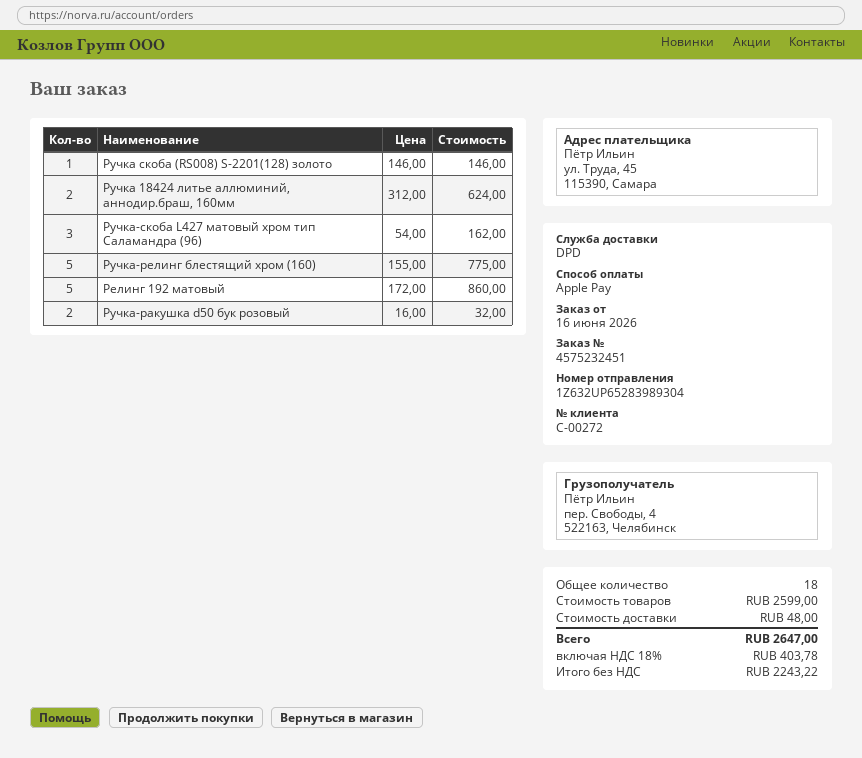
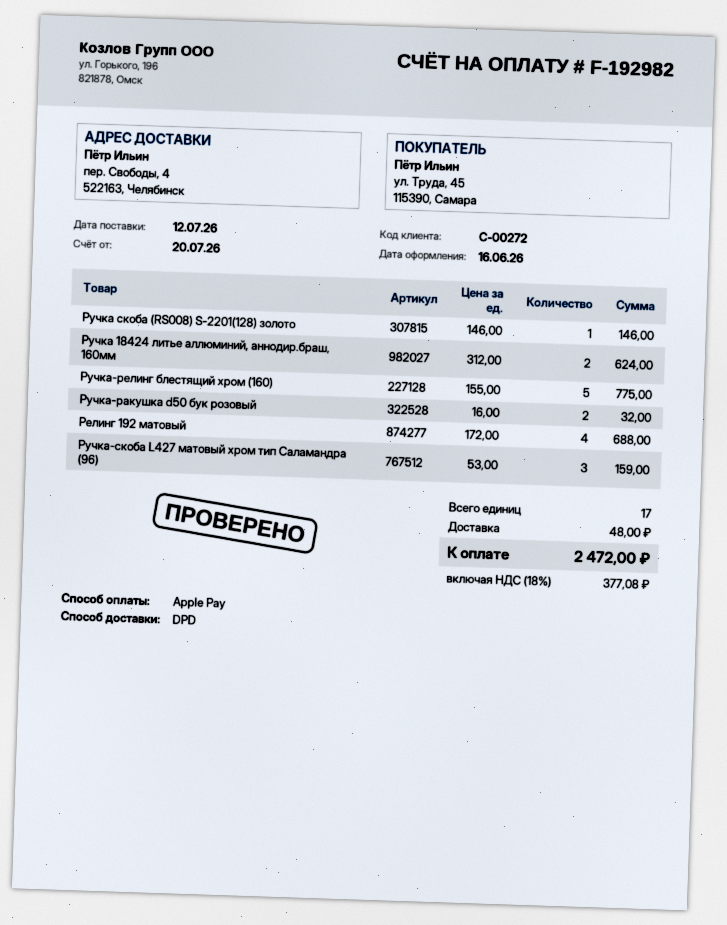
Ручка-скоба L427 матовый хром тип Саламандра (96): 3 x 54.00 = 162.00 -> 3 x 53.00 = 159.00
Релинг 192 матовый: 5 x 172.00 = 860.00 -> 4 x 172.00 = 688.00
total quantity: 18 -> 17
tax: 18% = 403.78 -> 18% = 377.08
total: 2647.00 -> 2472.00

